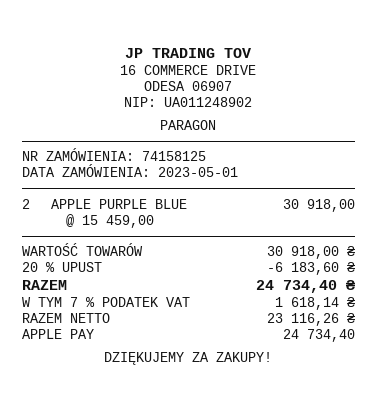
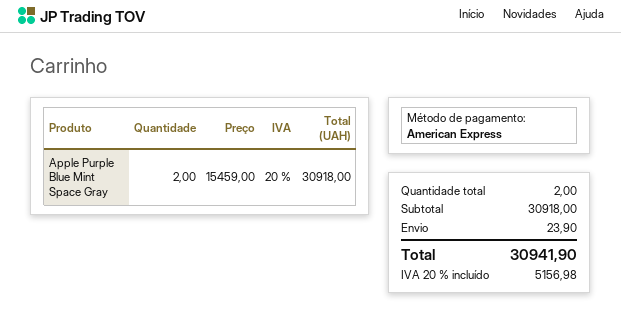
payment method: Apple Pay -> American Express
discount: 20% = 6183.60 -> none
shipping: none -> 23.90
tax: 7% = 1618.14 -> 20% = 5156.98
total: 24734.40 -> 30941.90

